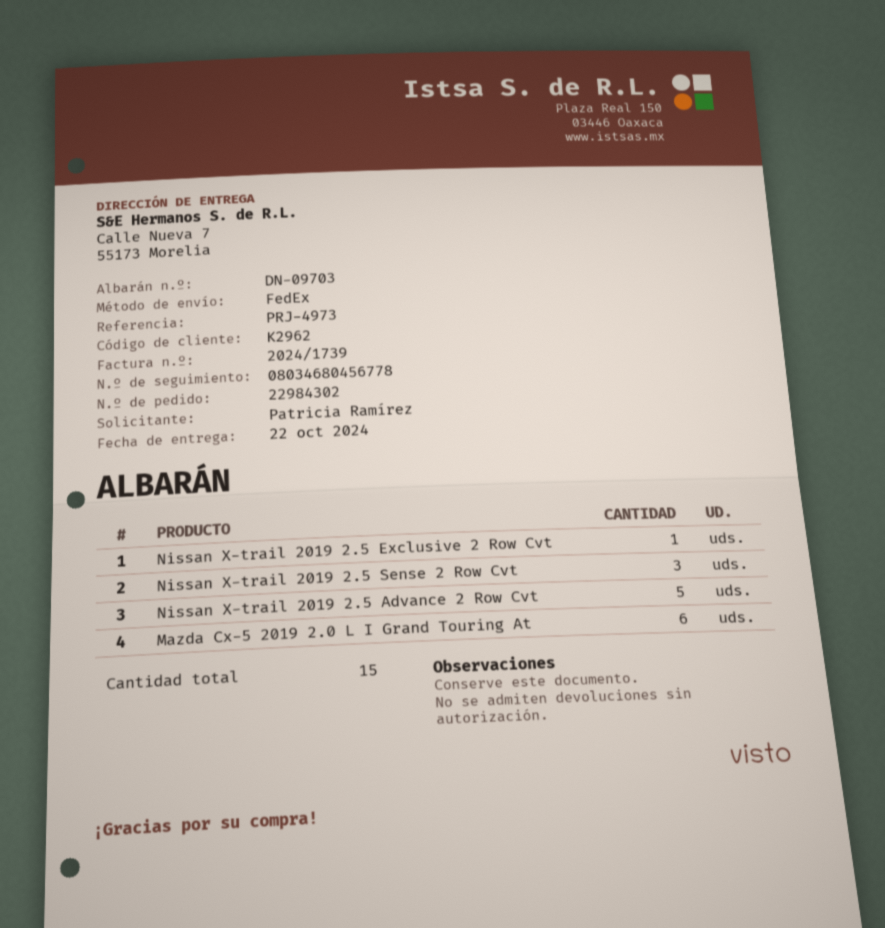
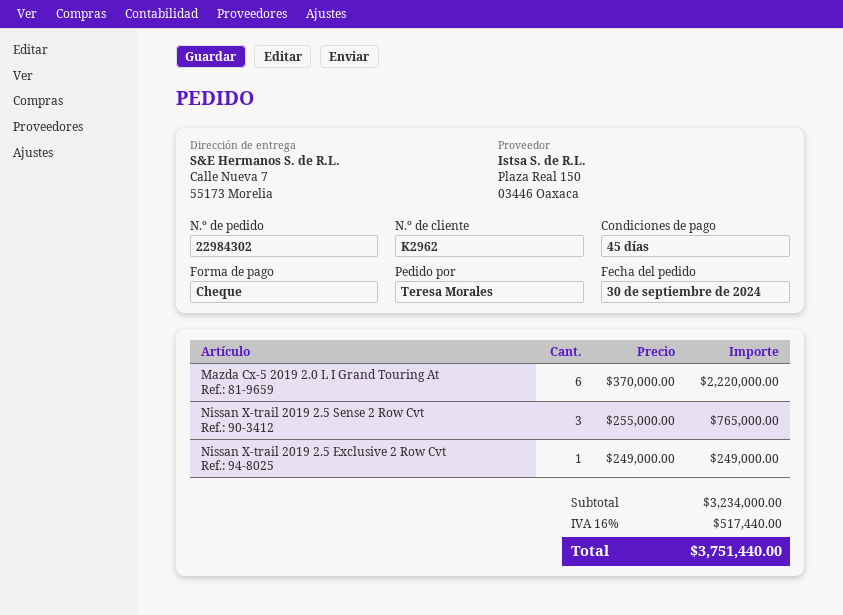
ordered by: Patricia Ramírez -> Teresa Morales
Nissan X-trail 2019 2.5 Advance 2 Row Cvt: 5 -> none

